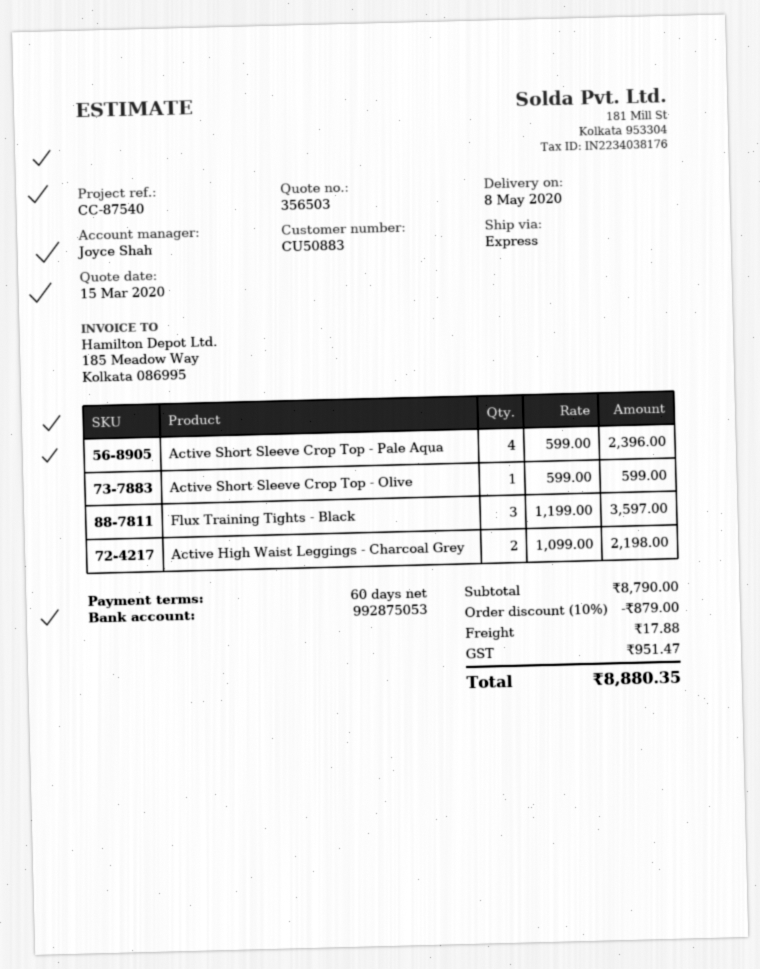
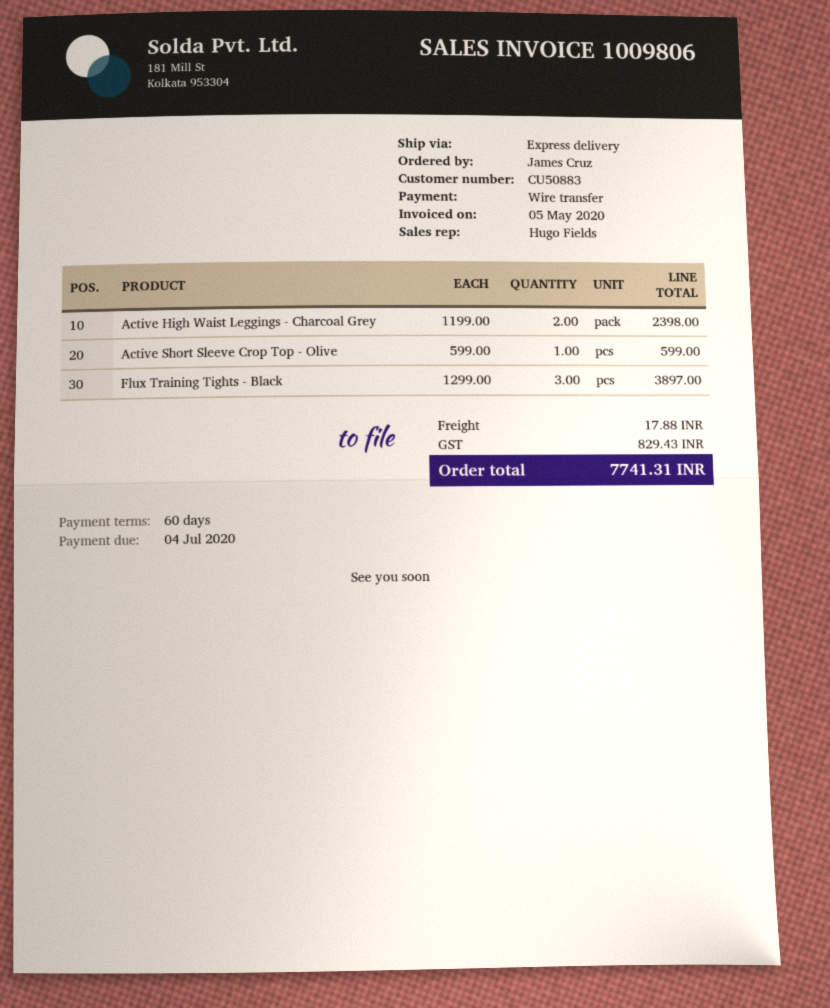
sales rep: Joyce Shah -> Hugo Fields
Active Short Sleeve Crop Top - Pale Aqua: 4 x 599.00 = 2396.00 -> none
Flux Training Tights - Black: 3 x 1199.00 = 3597.00 -> 3 x 1299.00 = 3897.00
Active High Waist Leggings - Charcoal Grey: 2 x 1099.00 = 2198.00 -> 2 x 1199.00 = 2398.00
discount: 10% = 879.00 -> none
tax: 951.47 -> 829.43
total: 8880.35 -> 7741.31

